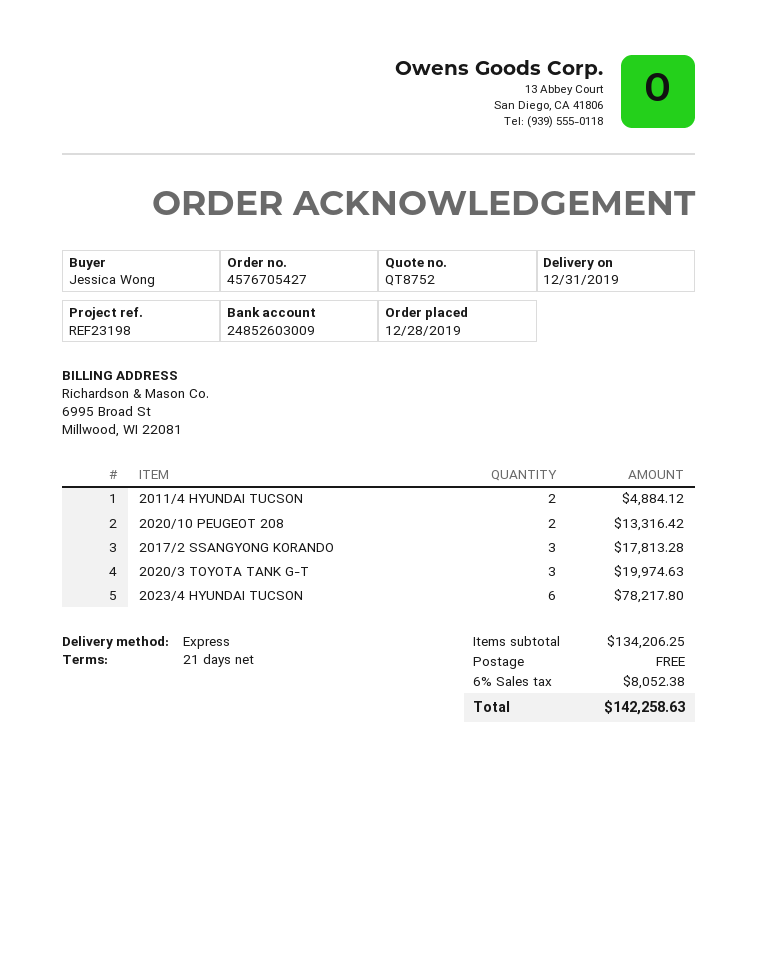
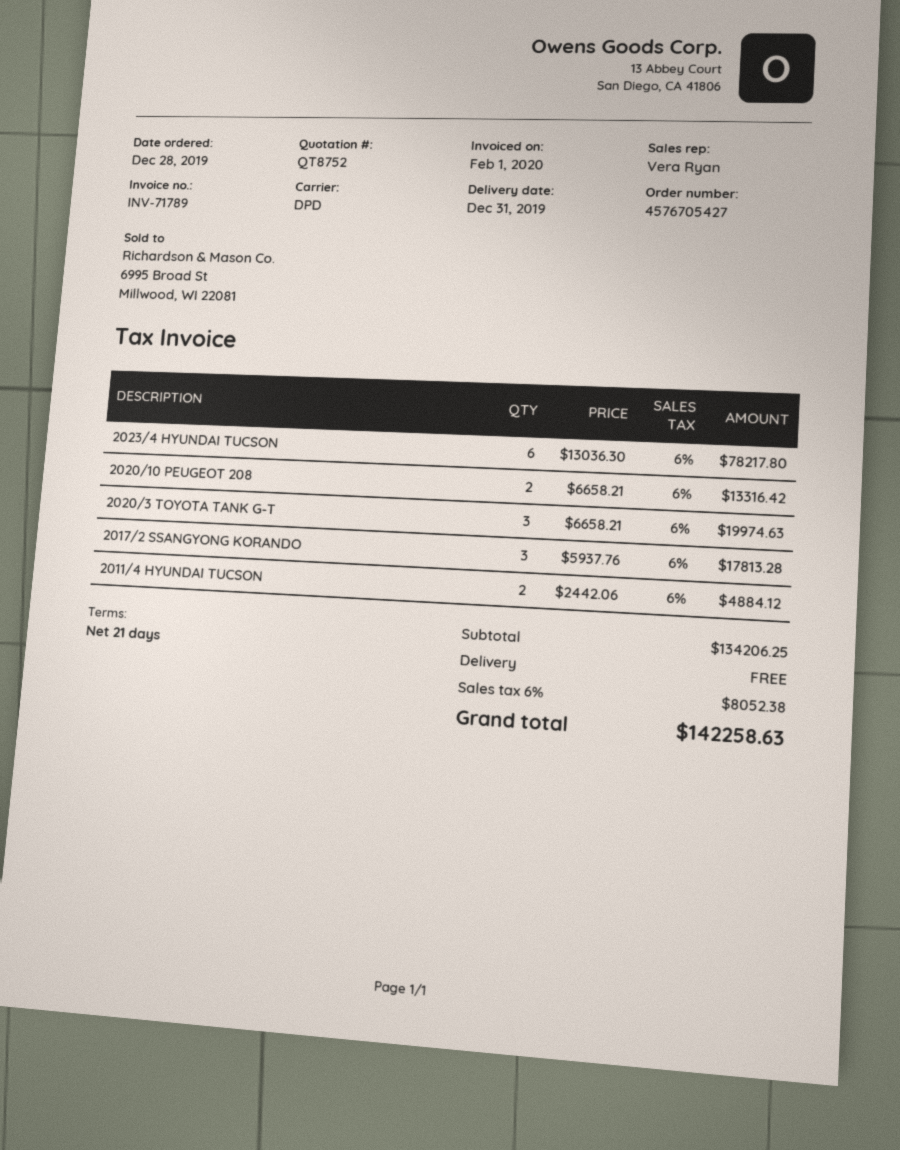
shipping method: express -> DPD

